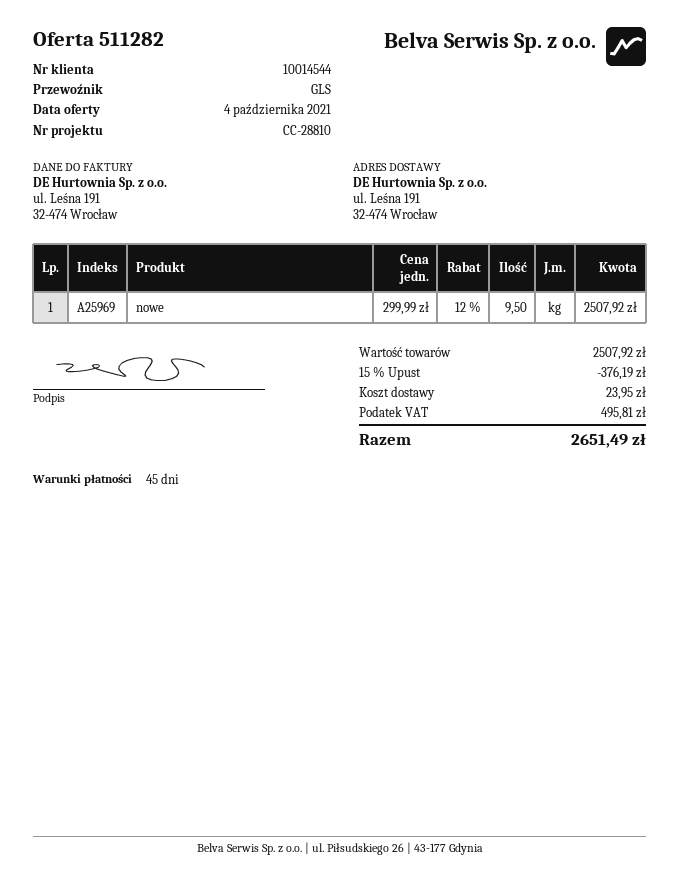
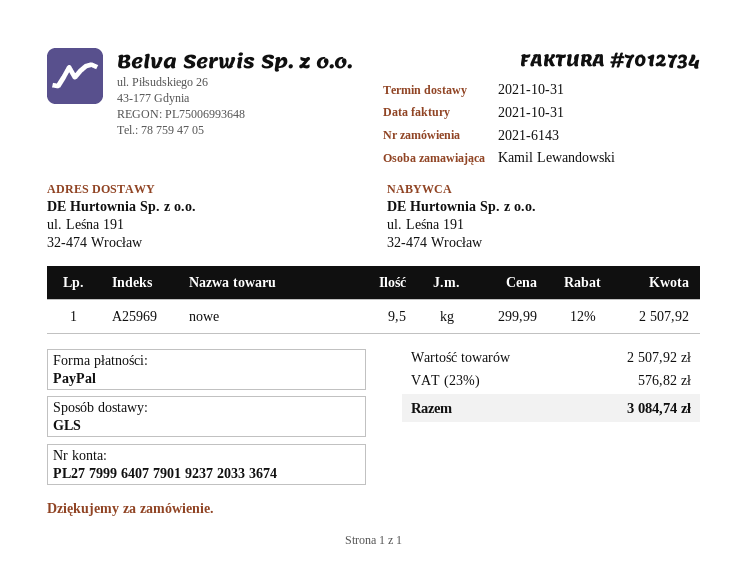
discount: 15% = 376.19 -> none
shipping: 23.95 -> none
tax: 495.81 -> 576.82
total: 2651.49 -> 3084.74

